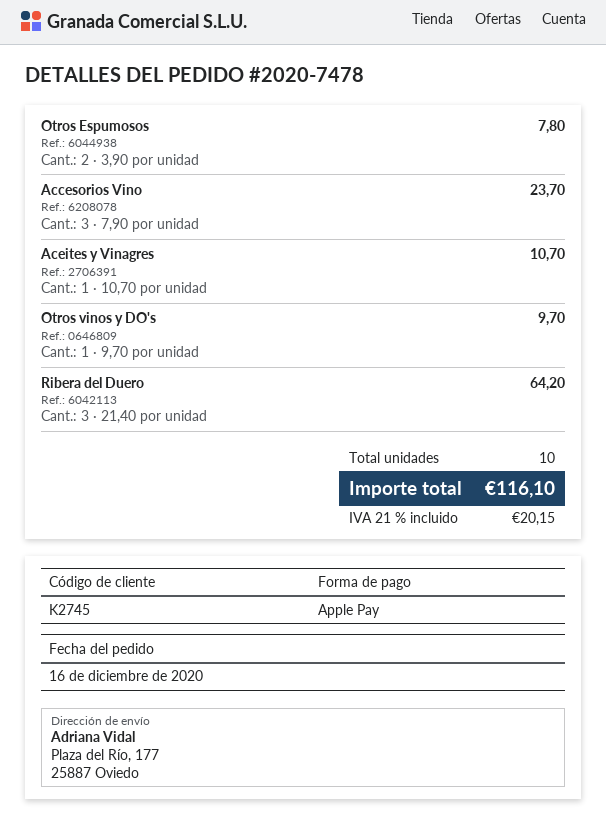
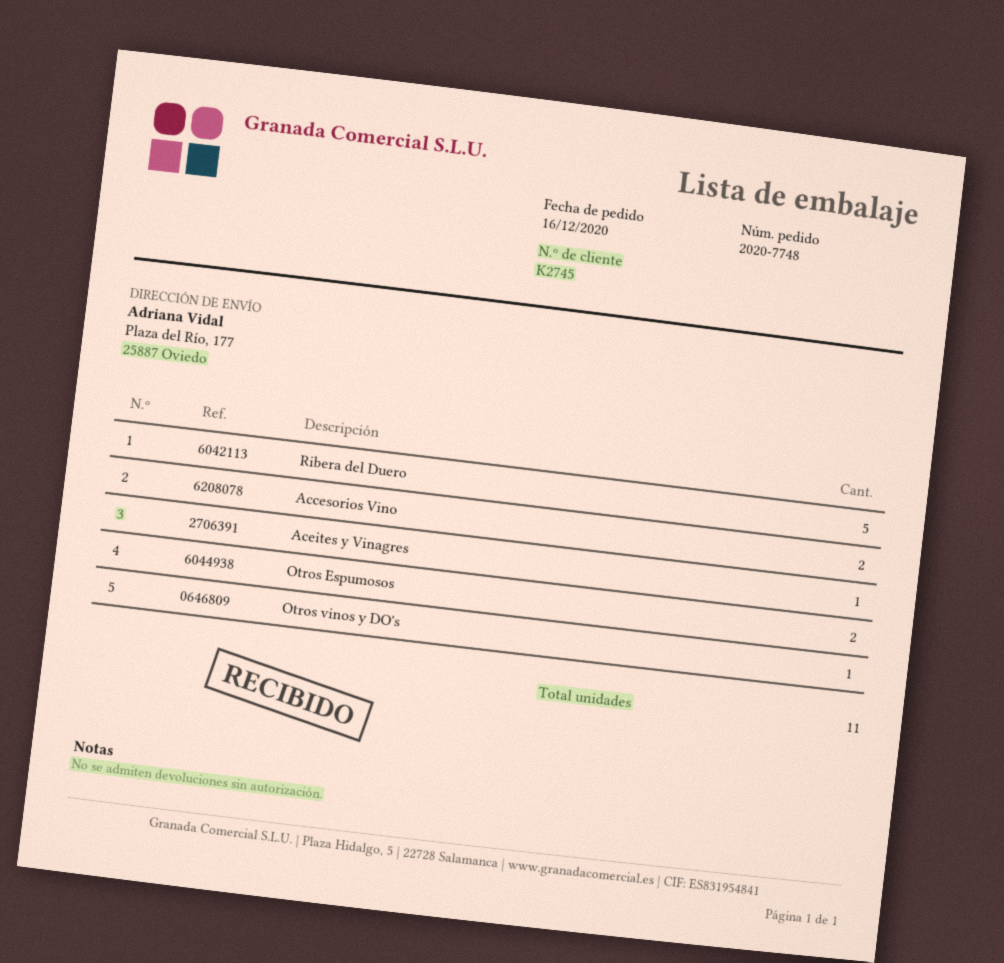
order number: 2020-7478 -> 2020-7748
Accesorios Vino: 3 -> 2
Ribera del Duero: 3 -> 5
total quantity: 10 -> 11

